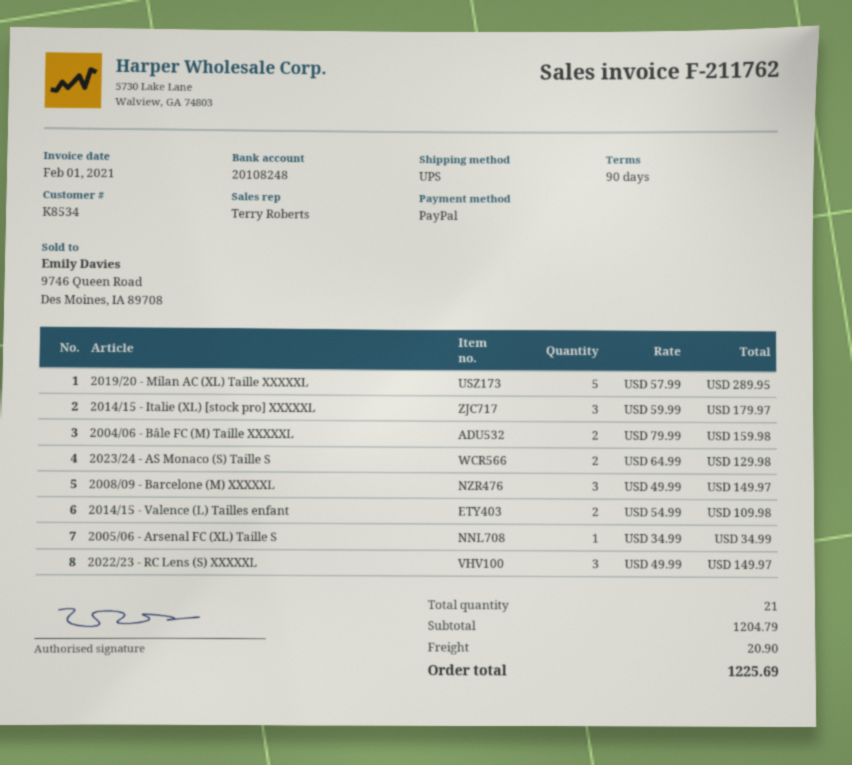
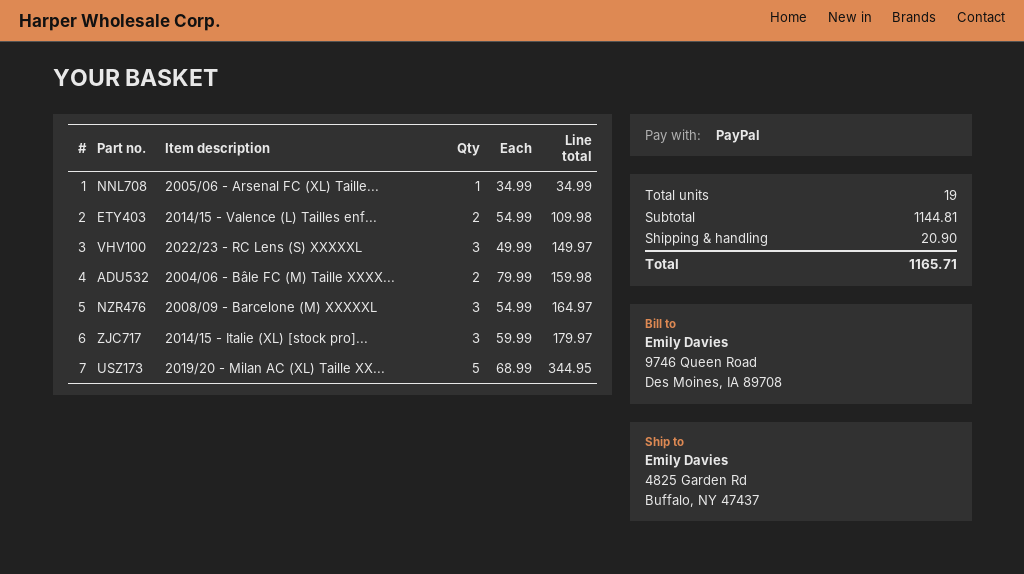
2019/20 - Milan AC (XL) Taille XXXXXL: 5 x 57.99 = 289.95 -> 5 x 68.99 = 344.95
2023/24 - AS Monaco (S) Taille S: 2 x 64.99 = 129.98 -> none
2008/09 - Barcelone (M) XXXXXL: 3 x 49.99 = 149.97 -> 3 x 54.99 = 164.97
total quantity: 21 -> 19
subtotal: 1204.79 -> 1144.81
total: 1225.69 -> 1165.71

